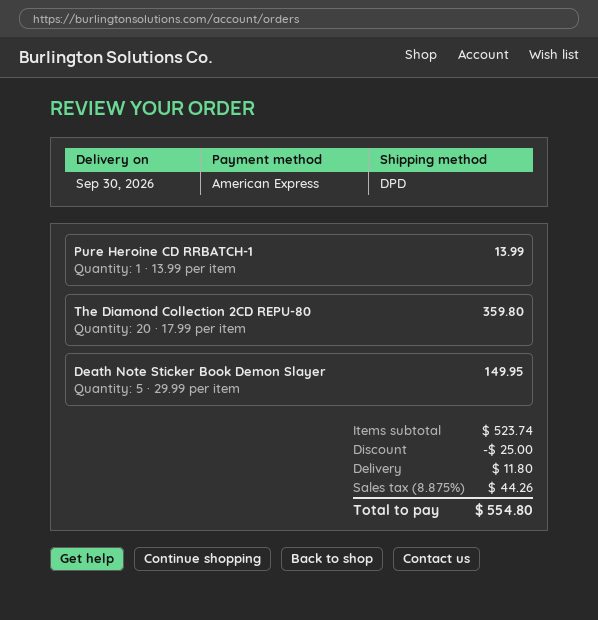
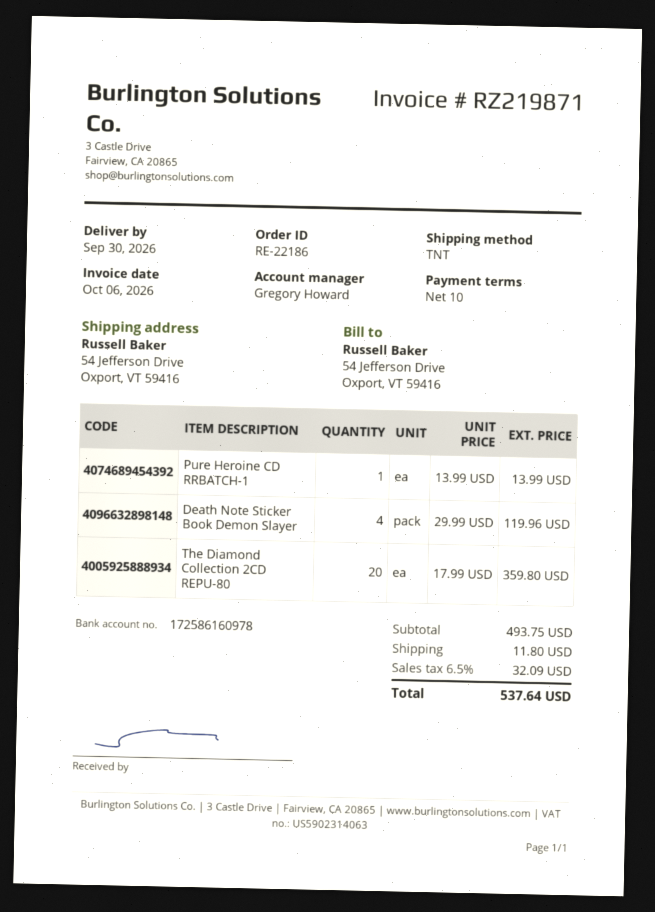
shipping method: DPD -> TNT
Death Note Sticker Book Demon Slayer: 5 x 29.99 = 149.95 -> 4 x 29.99 = 119.96
subtotal: 523.74 -> 493.75
discount: 25.00 -> none
tax: 8.875% = 44.26 -> 6.5% = 32.09
total: 554.80 -> 537.64

